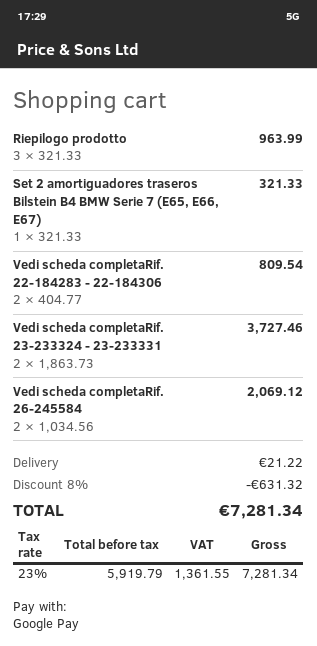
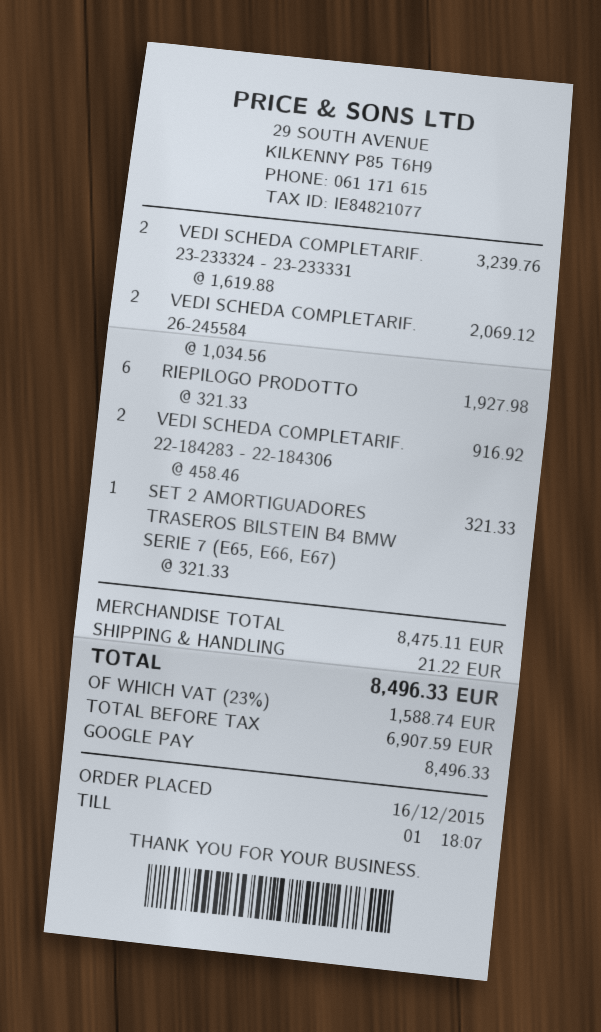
Riepilogo prodotto: 3 x 321.33 = 963.99 -> 6 x 321.33 = 1927.98
Vedi scheda completaRif. 22-184283 - 22-184306: 2 x 404.77 = 809.54 -> 2 x 458.46 = 916.92
Vedi scheda completaRif. 23-233324 - 23-233331: 2 x 1863.73 = 3727.46 -> 2 x 1619.88 = 3239.76
discount: 8% = 631.32 -> none
net: 5919.79 -> 6907.59
tax: 23% = 1361.55 -> 23% = 1588.74
total: 7281.34 -> 8496.33

